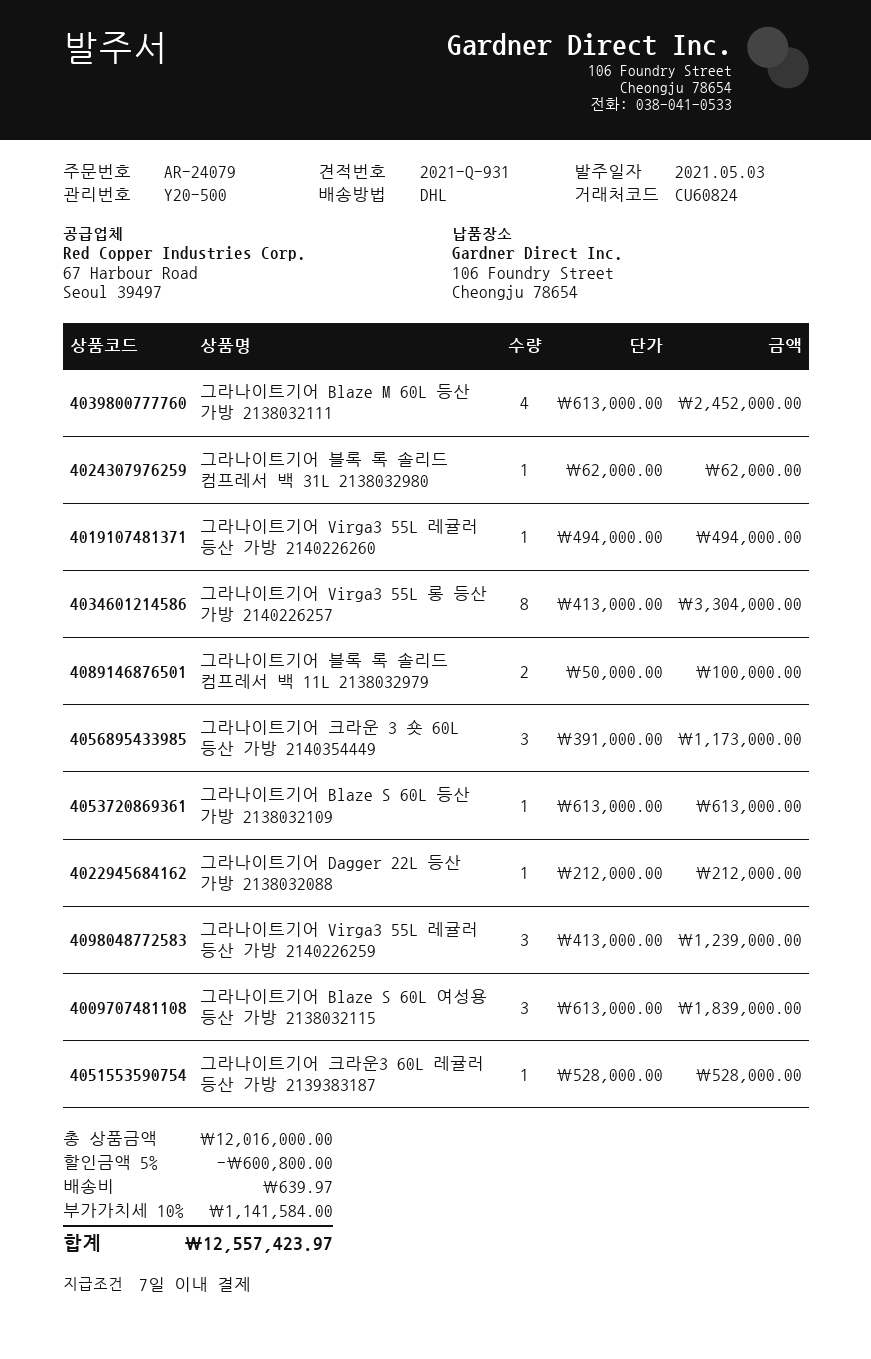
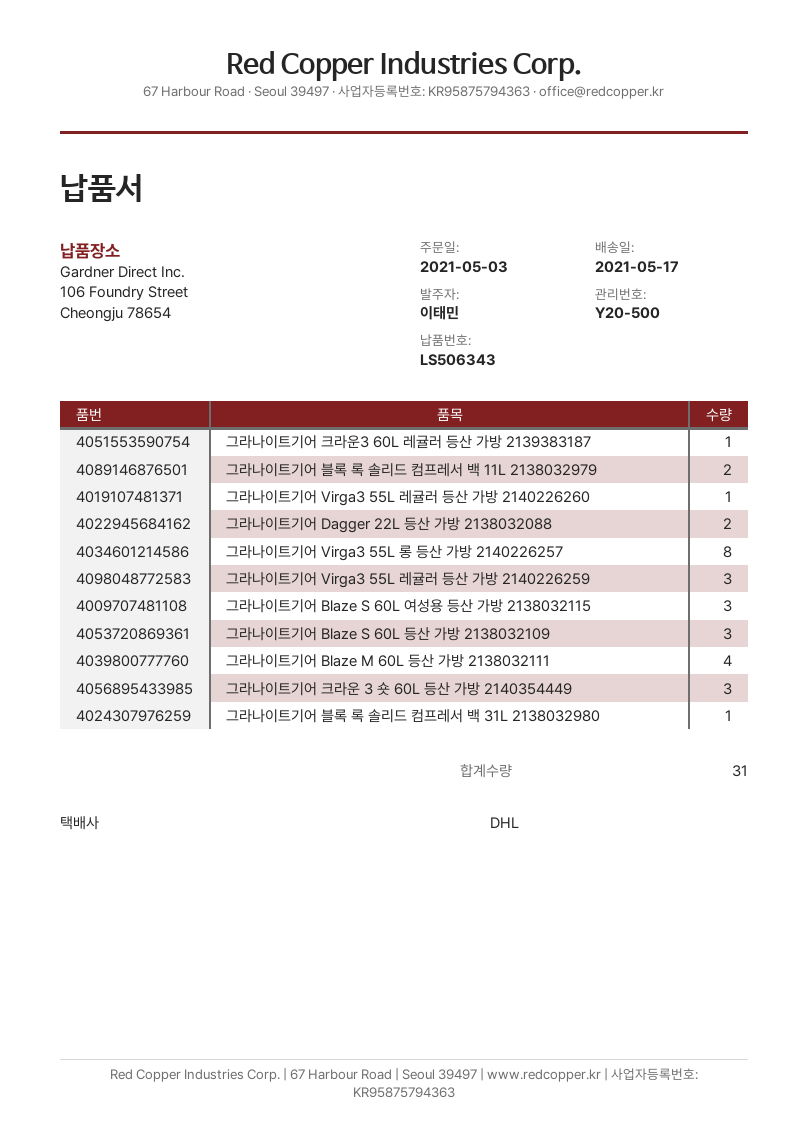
그라나이트기어 Blaze S 60L 등산 가방 2138032109: 1 -> 3
그라나이트기어 Dagger 22L 등산 가방 2138032088: 1 -> 2

